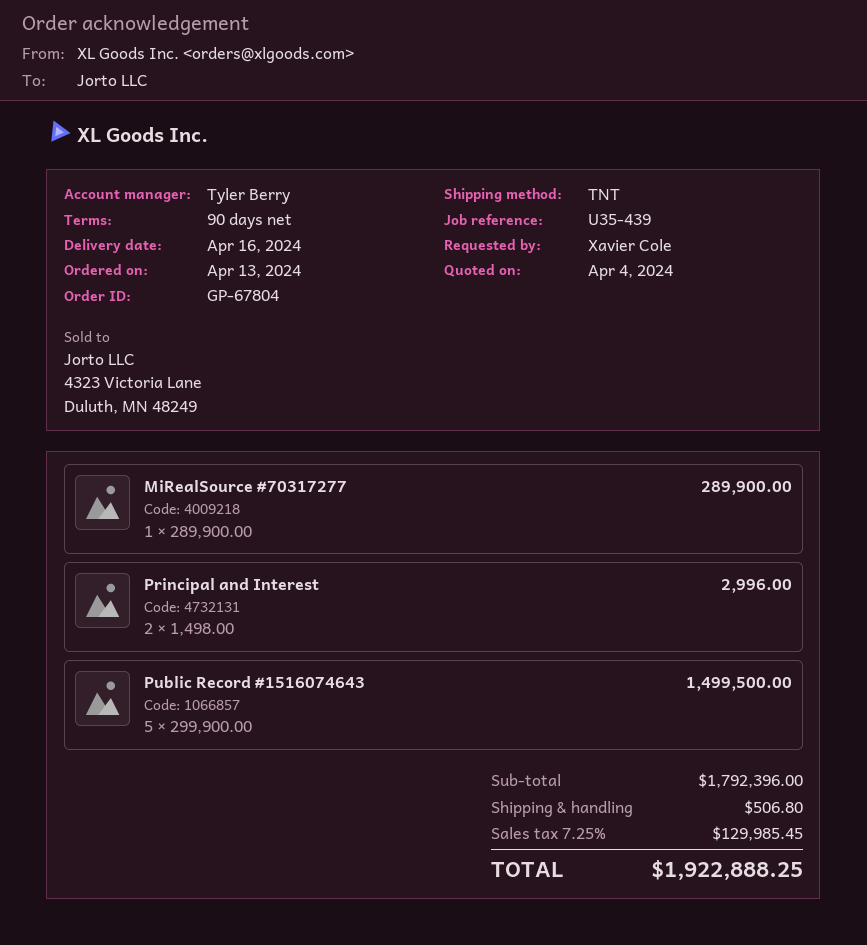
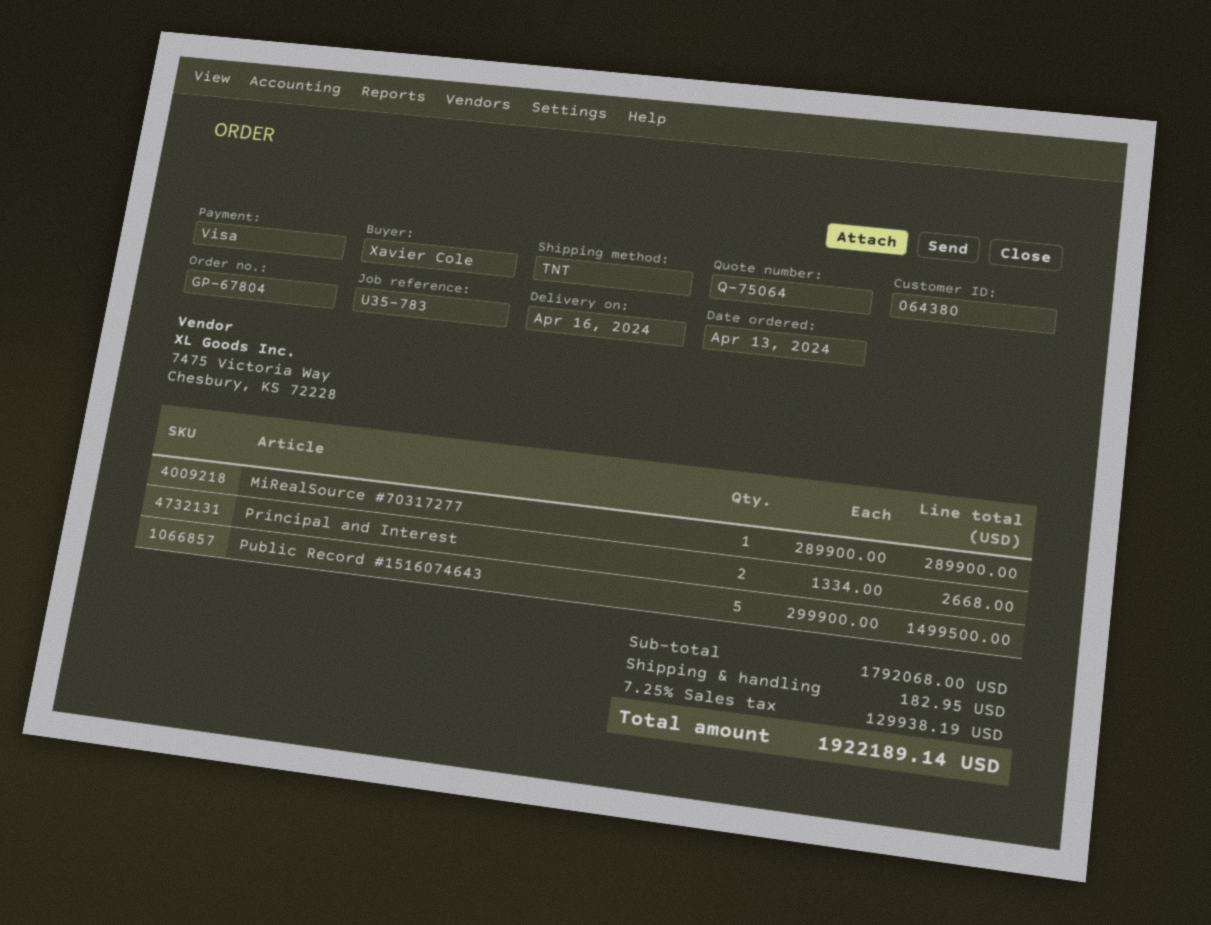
reference: U35-439 -> U35-783
Principal and Interest: 2 x 1498.00 = 2996.00 -> 2 x 1334.00 = 2668.00
subtotal: 1792396.00 -> 1792068.00
shipping: 506.80 -> 182.95
tax: 7.25% = 129985.45 -> 7.25% = 129938.19
total: 1922888.25 -> 1922189.14

